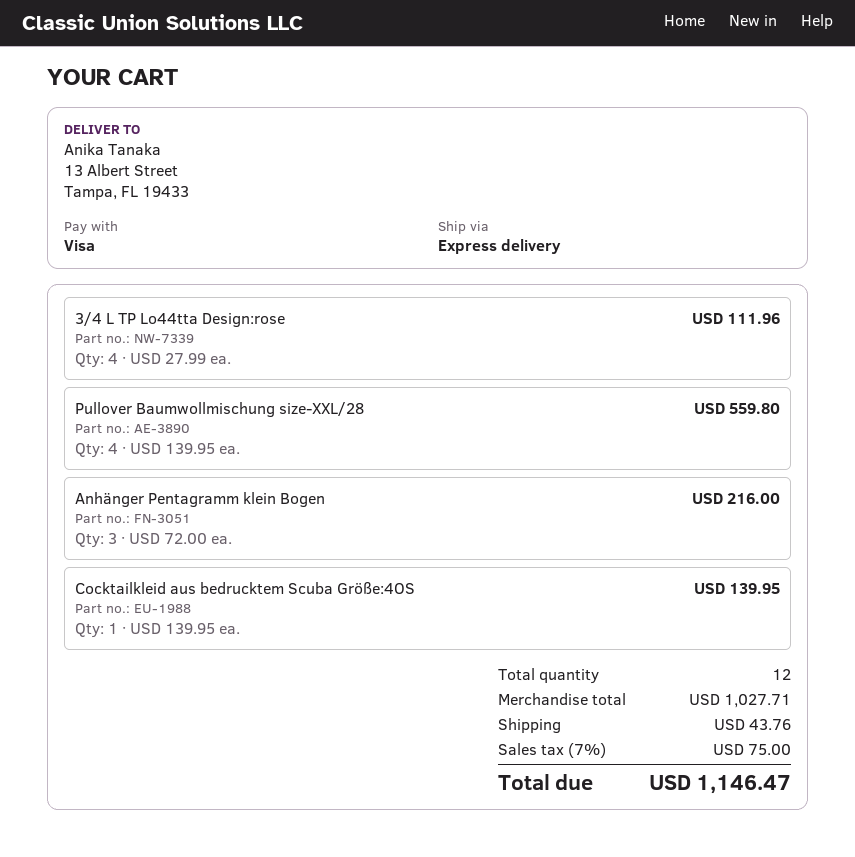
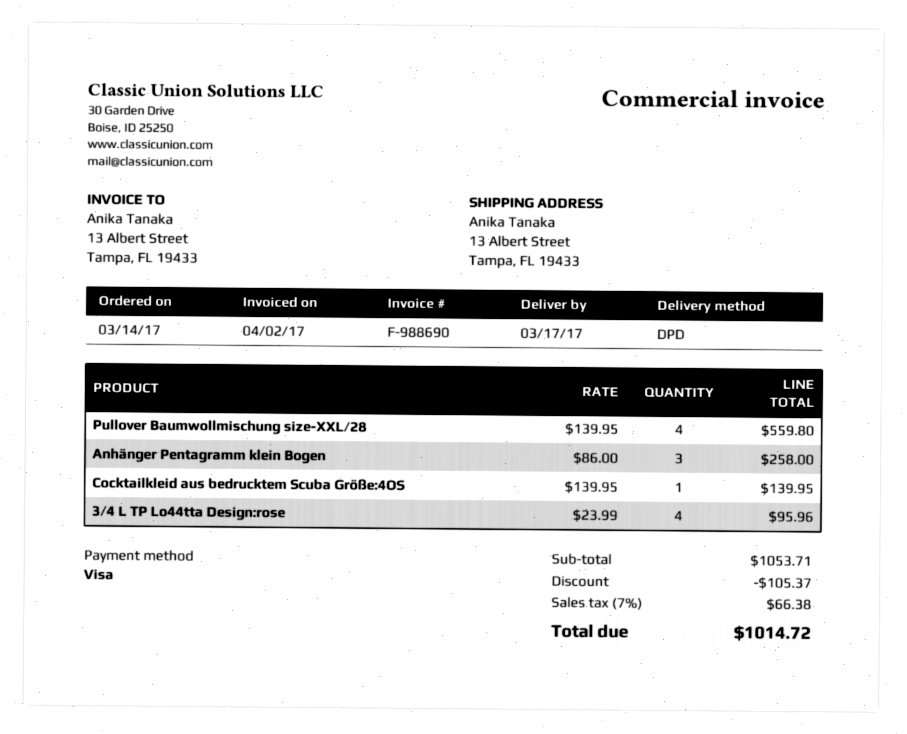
shipping method: express -> DPD
3/4 L TP Lo44tta Design:rose: 4 x 27.99 = 111.96 -> 4 x 23.99 = 95.96
Anhänger Pentagramm klein Bogen: 3 x 72.00 = 216.00 -> 3 x 86.00 = 258.00
subtotal: 1027.71 -> 1053.71
discount: none -> 105.37
shipping: 43.76 -> none
tax: 7% = 75.00 -> 7% = 66.38
total: 1146.47 -> 1014.72

